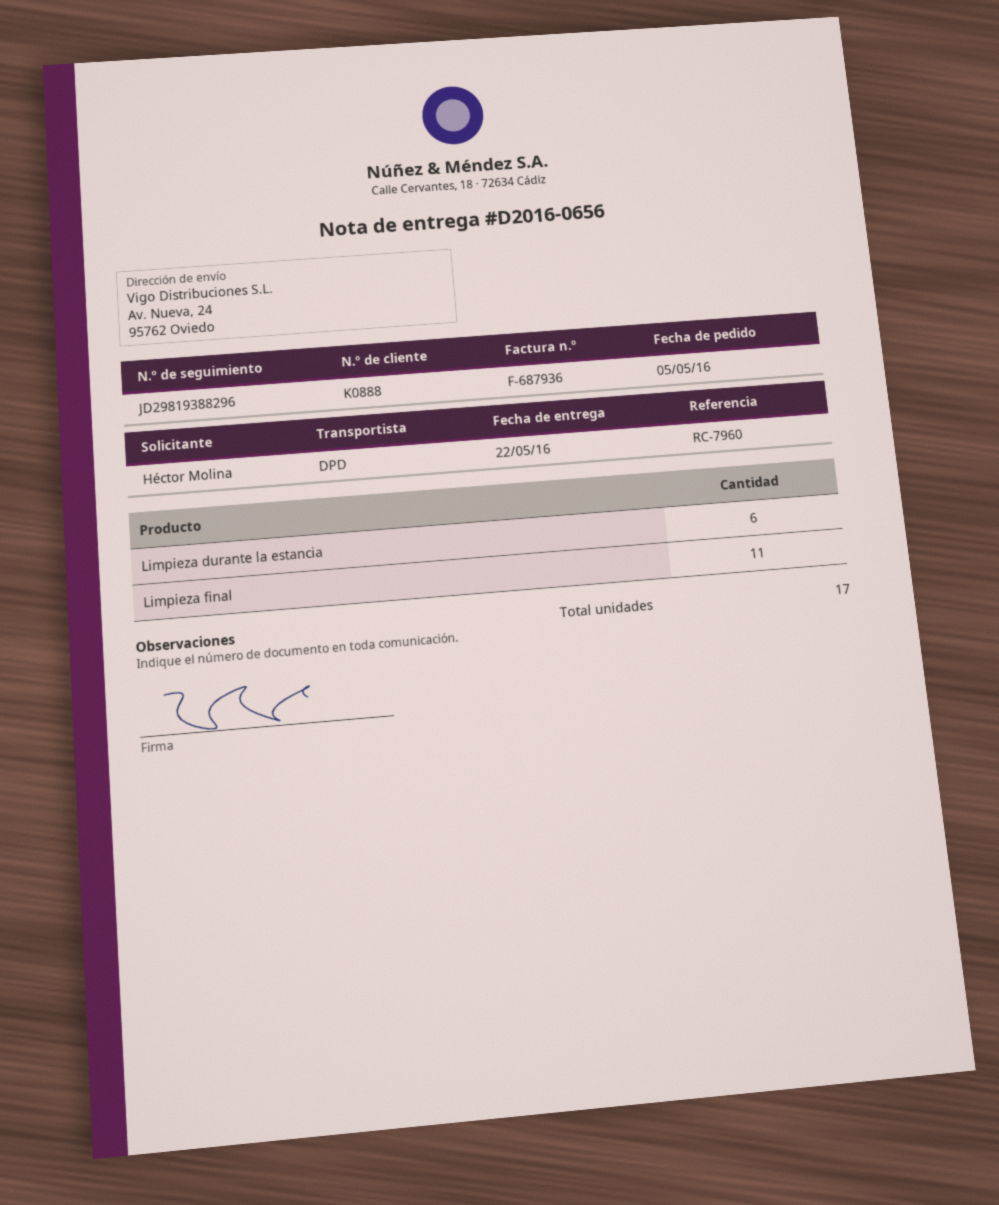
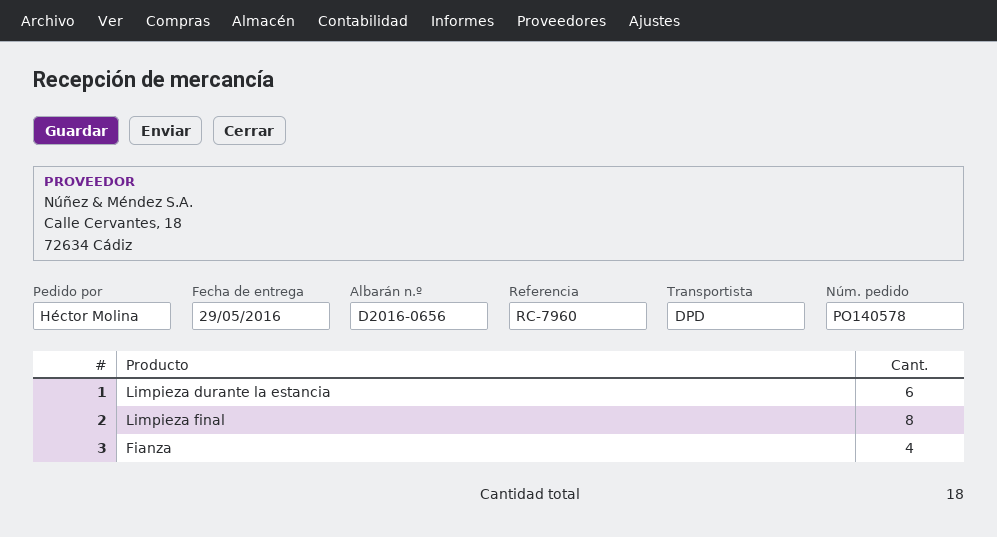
delivery date: 2016-05-22 -> 2016-05-29
Limpieza final: 11 -> 8
Fianza: none -> 4
total quantity: 17 -> 18

